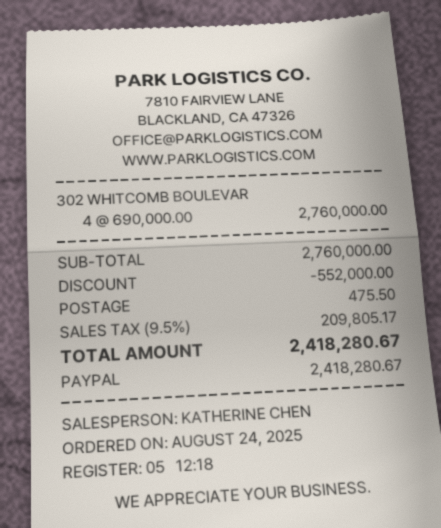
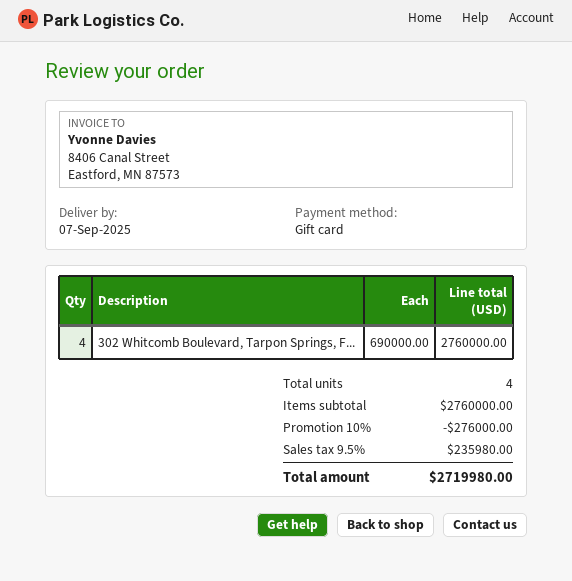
payment method: PayPal -> gift card
discount: 552000.00 -> 276000.00
shipping: 475.50 -> none
tax: 9.5% = 209805.17 -> 9.5% = 235980.00
total: 2418280.67 -> 2719980.00

